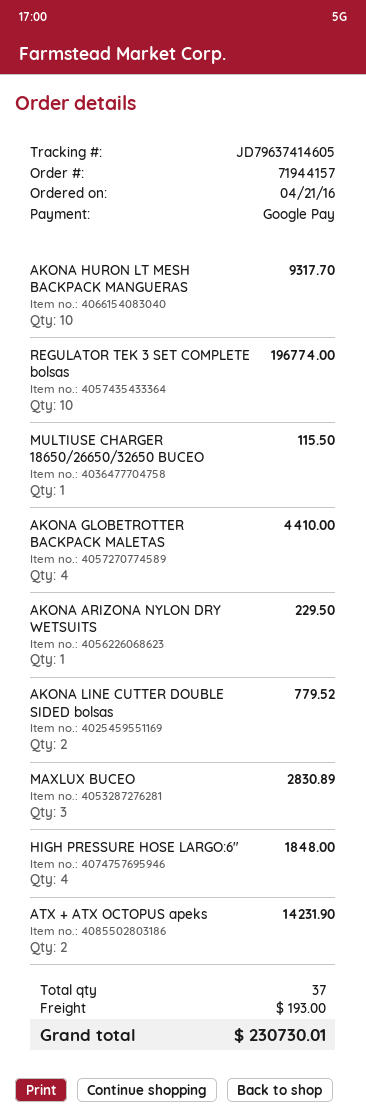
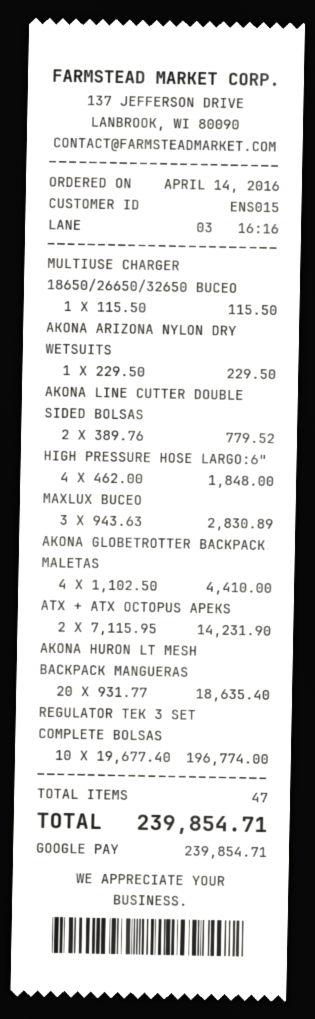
order date: 2016-04-21 -> 2016-04-14
AKONA HURON LT MESH BACKPACK MANGUERAS: 10 for 9317.70 -> 20 for 18635.40
total quantity: 37 -> 47
shipping: 193.00 -> none
total: 230730.01 -> 239854.71

